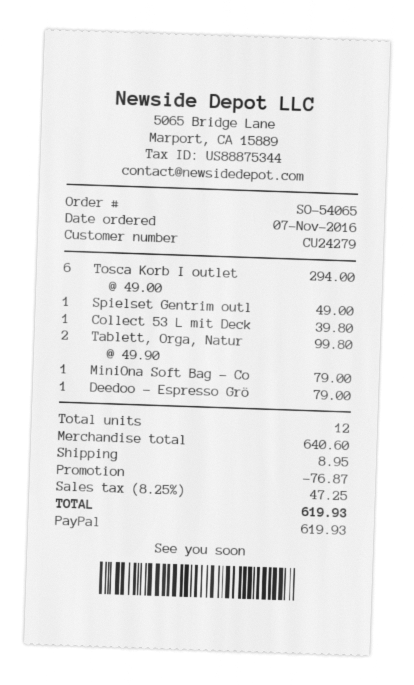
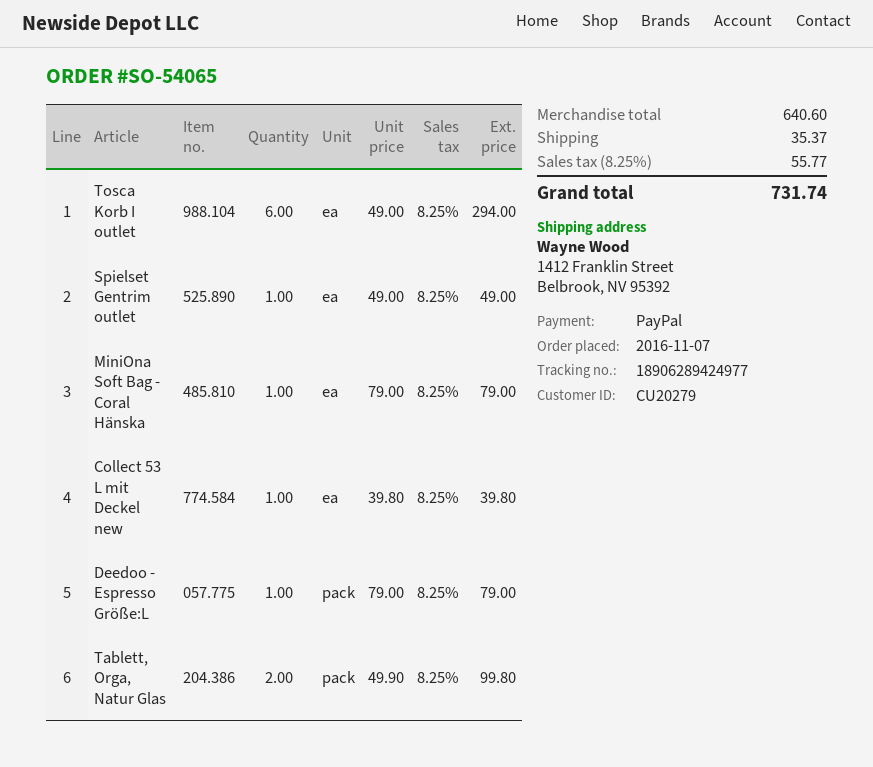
customer number: CU24279 -> CU20279
discount: 76.87 -> none
shipping: 8.95 -> 35.37
tax: 8.25% = 47.25 -> 8.25% = 55.77
total: 619.93 -> 731.74

